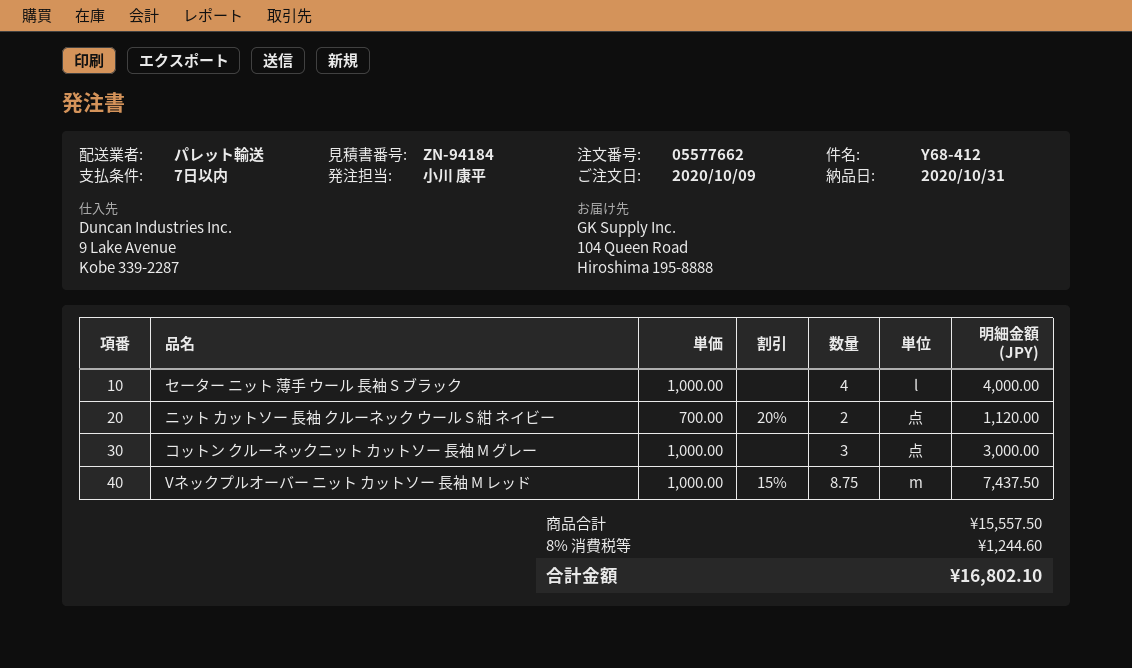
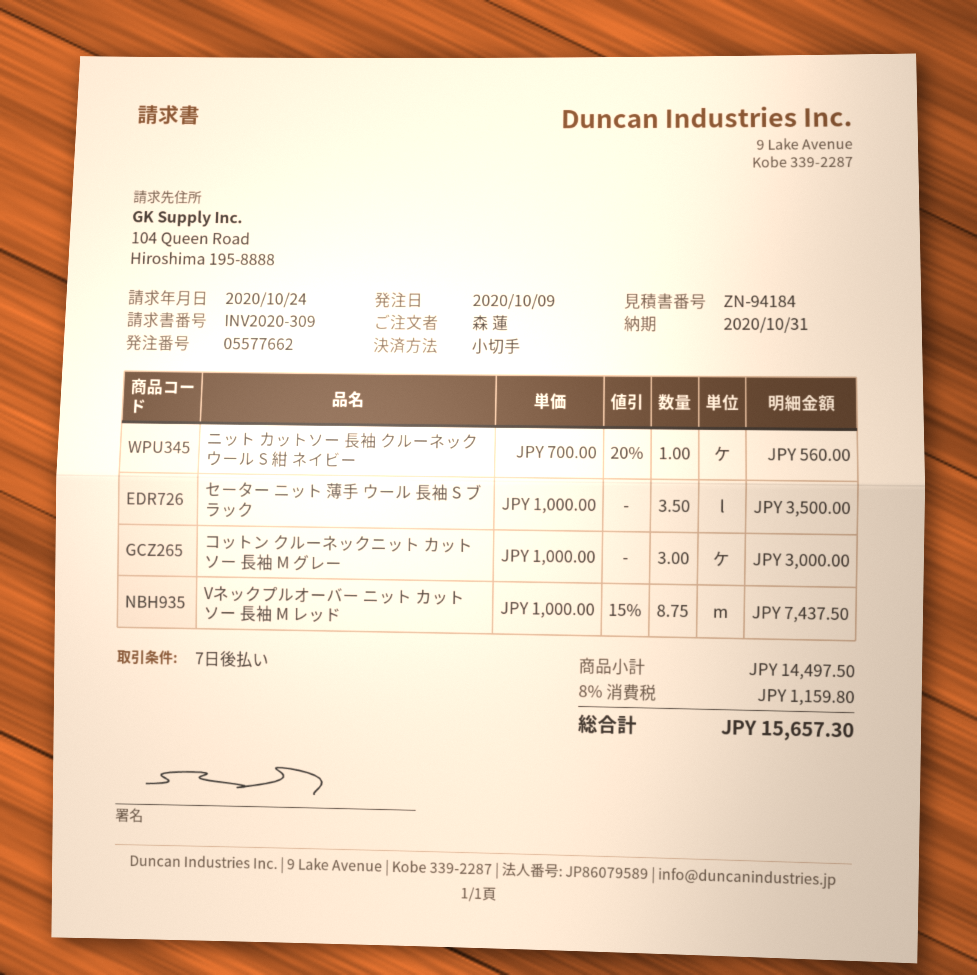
ordered by: 小川 康平 -> 森 蓮
セーター ニット 薄手 ウール 長袖 S ブラック: 4 x 1000.00 = 4000.00 -> 3.5 x 1000.00 = 3500.00
ニット カットソー 長袖 クルーネック ウール S 紺 ネイビー: 2 x 700.00 - 20% = 1120.00 -> 1 x 700.00 - 20% = 560.00
subtotal: 15557.50 -> 14497.50
tax: 8% = 1244.60 -> 8% = 1159.80
total: 16802.10 -> 15657.30

